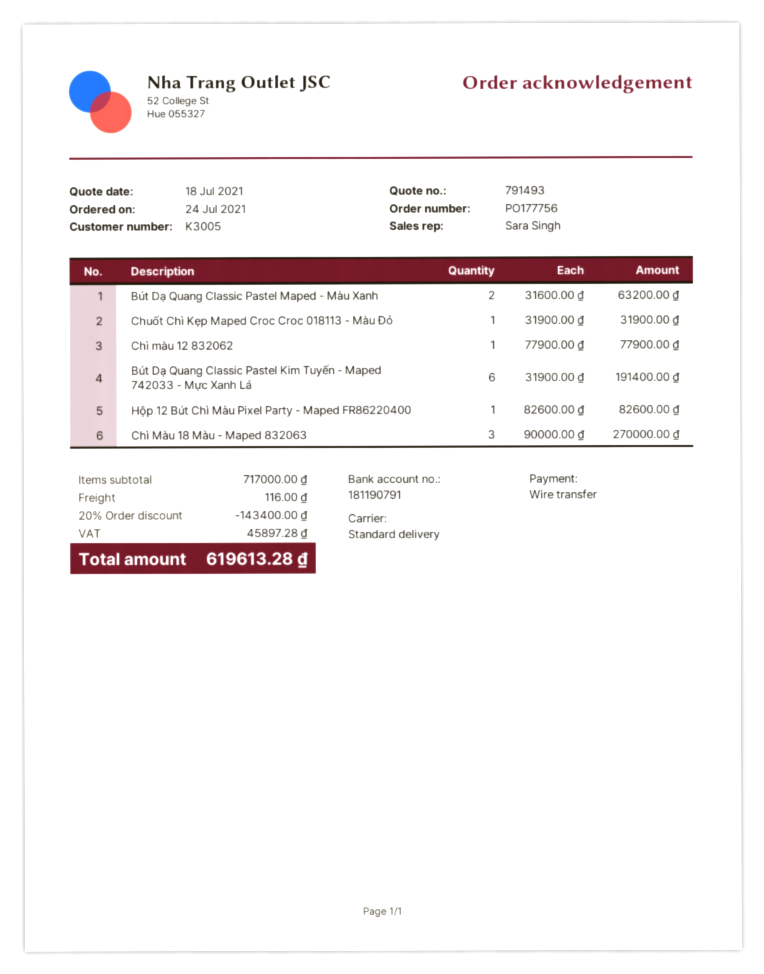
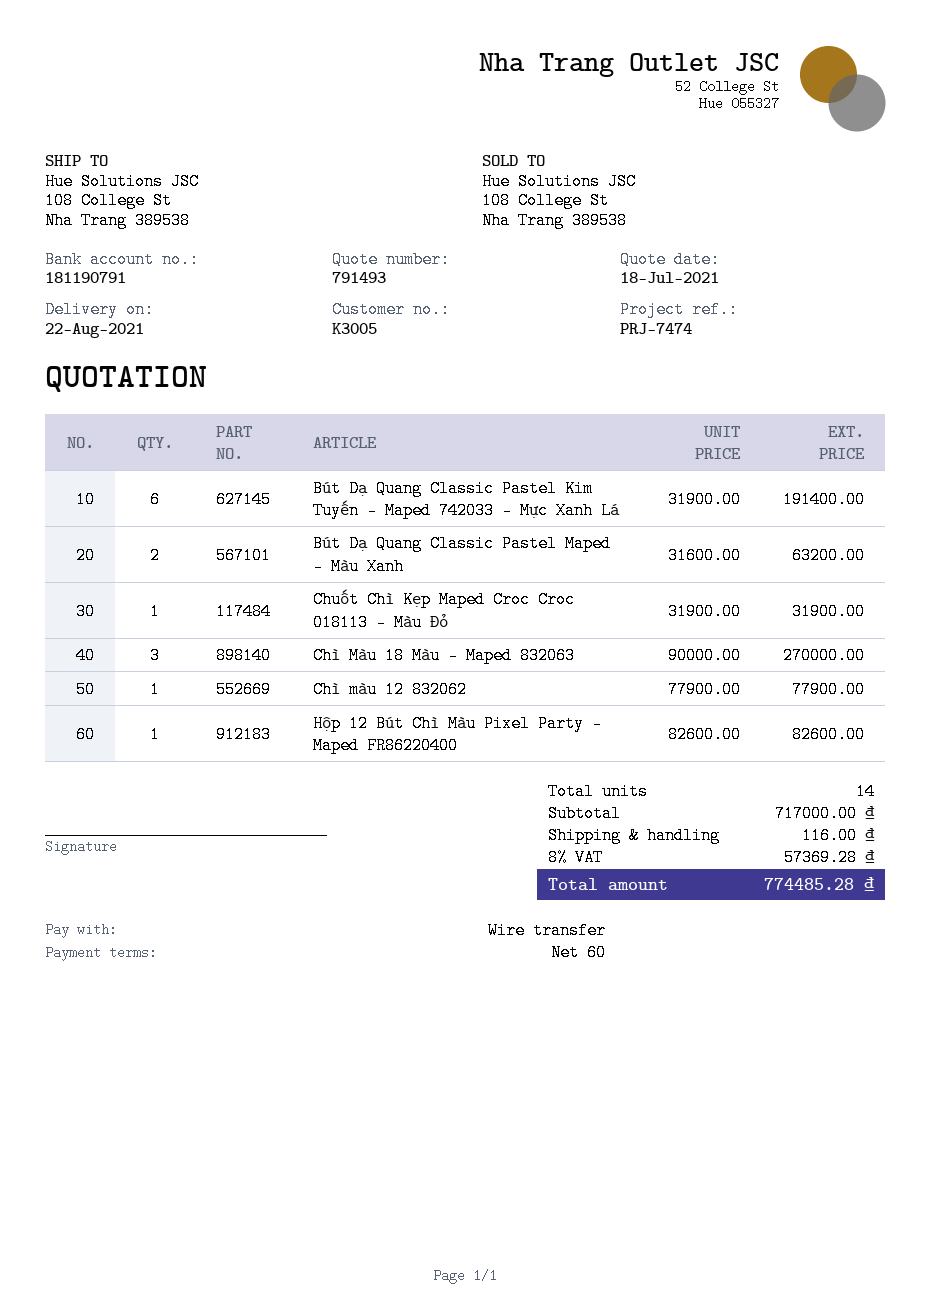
discount: 20% = 143400.00 -> none
tax: 45897.28 -> 57369.28
total: 619613.28 -> 774485.28

